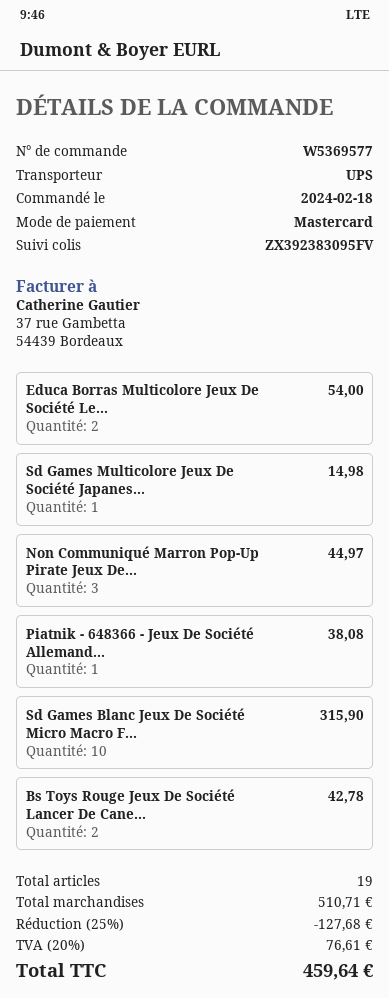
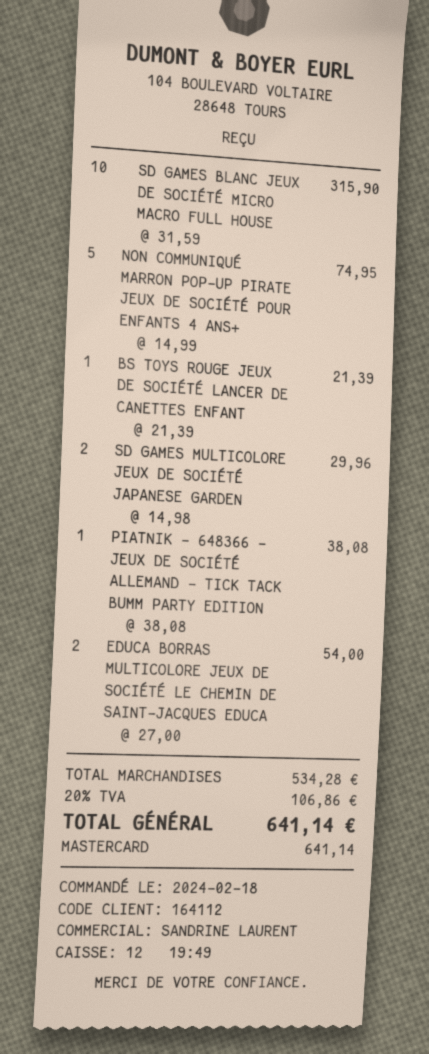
Sd Games Multicolore Jeux De Société Japanes...: 1 for 14.98 -> 2 for 29.96
Non Communiqué Marron Pop-Up Pirate Jeux De...: 3 for 44.97 -> 5 for 74.95
Bs Toys Rouge Jeux De Société Lancer De Cane...: 2 for 42.78 -> 1 for 21.39
subtotal: 510.71 -> 534.28
discount: 25% = 127.68 -> none
tax: 20% = 76.61 -> 20% = 106.86
total: 459.64 -> 641.14

